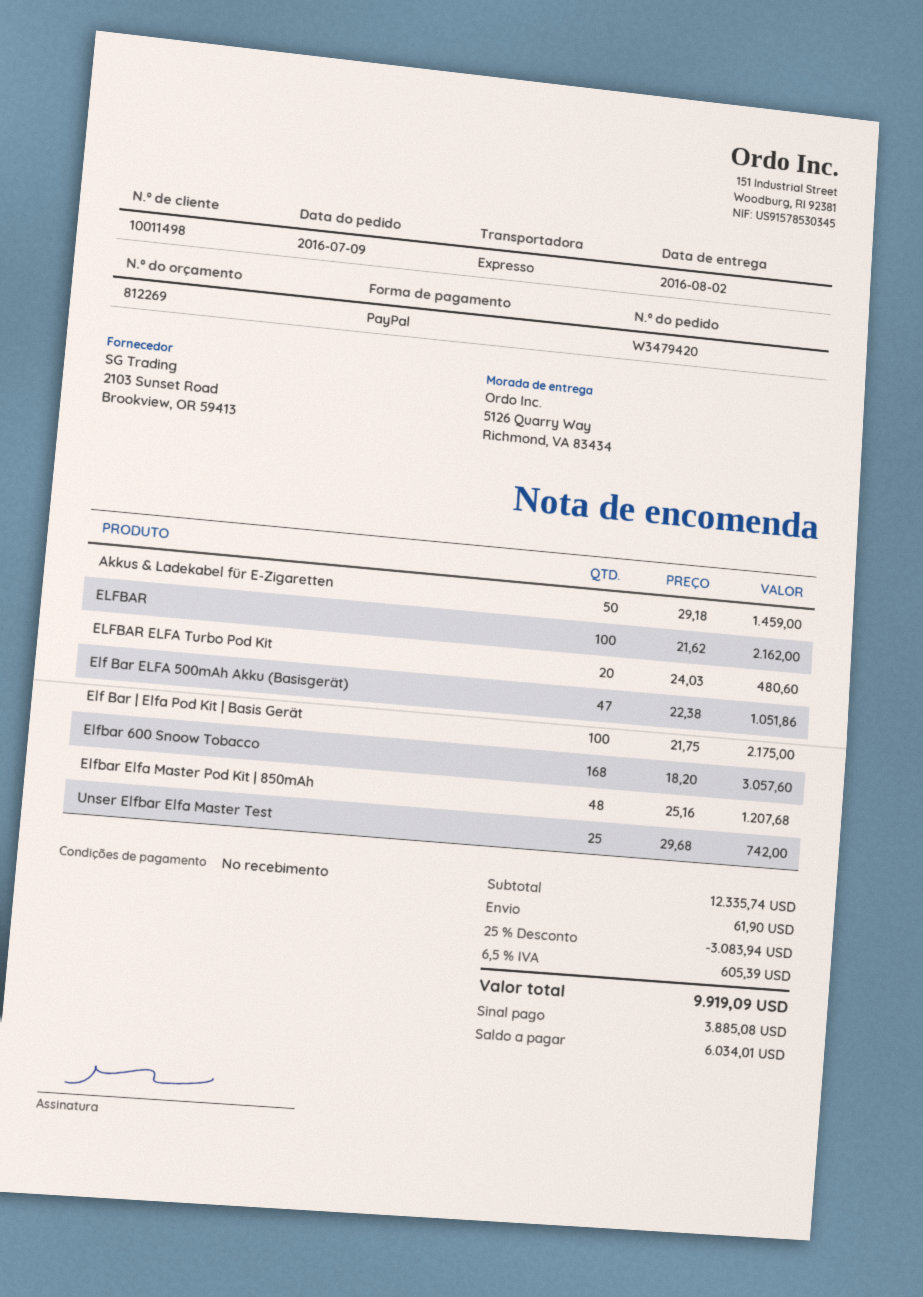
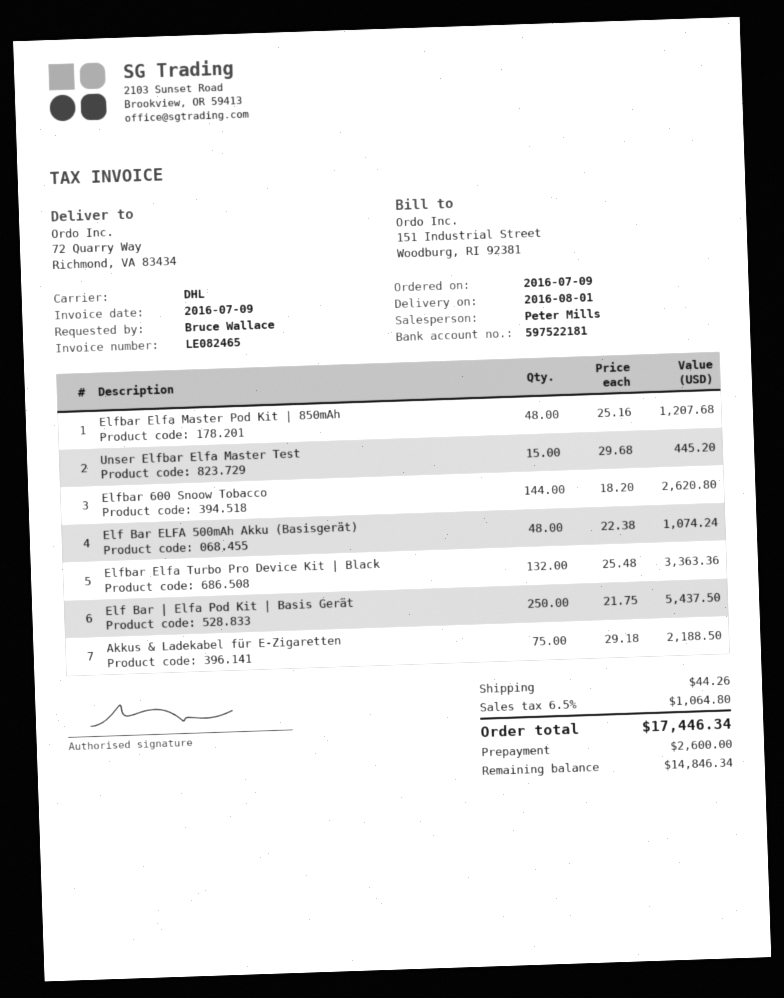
delivery date: 2016-08-02 -> 2016-08-01
shipping method: express -> DHL
ship to: 5126 Quarry Way, Richmond, VA 83434 -> 72 Quarry Way, Richmond, VA 83434
Akkus & Ladekabel für E-Zigaretten: 50 x 29.18 = 1459.00 -> 75 x 29.18 = 2188.50
ELFBAR: 100 x 21.62 = 2162.00 -> none
ELFBAR ELFA Turbo Pod Kit: 20 x 24.03 = 480.60 -> none
Elf Bar ELFA 500mAh Akku (Basisgerät): 47 x 22.38 = 1051.86 -> 48 x 22.38 = 1074.24
Elf Bar | Elfa Pod Kit | Basis Gerät: 100 x 21.75 = 2175.00 -> 250 x 21.75 = 5437.50
Elfbar 600 Snoow Tobacco: 168 x 18.20 = 3057.60 -> 144 x 18.20 = 2620.80
Unser Elfbar Elfa Master Test: 25 x 29.68 = 742.00 -> 15 x 29.68 = 445.20
Elfbar Elfa Turbo Pro Device Kit | Black: none -> 132 x 25.48 = 3363.36
discount: 25% = 3083.94 -> none
shipping: 61.90 -> 44.26
tax: 6.5% = 605.39 -> 6.5% = 1064.80
total: 9919.09 -> 17446.34
deposit: 3885.08 -> 2600.00
balance: 6034.01 -> 14846.34

